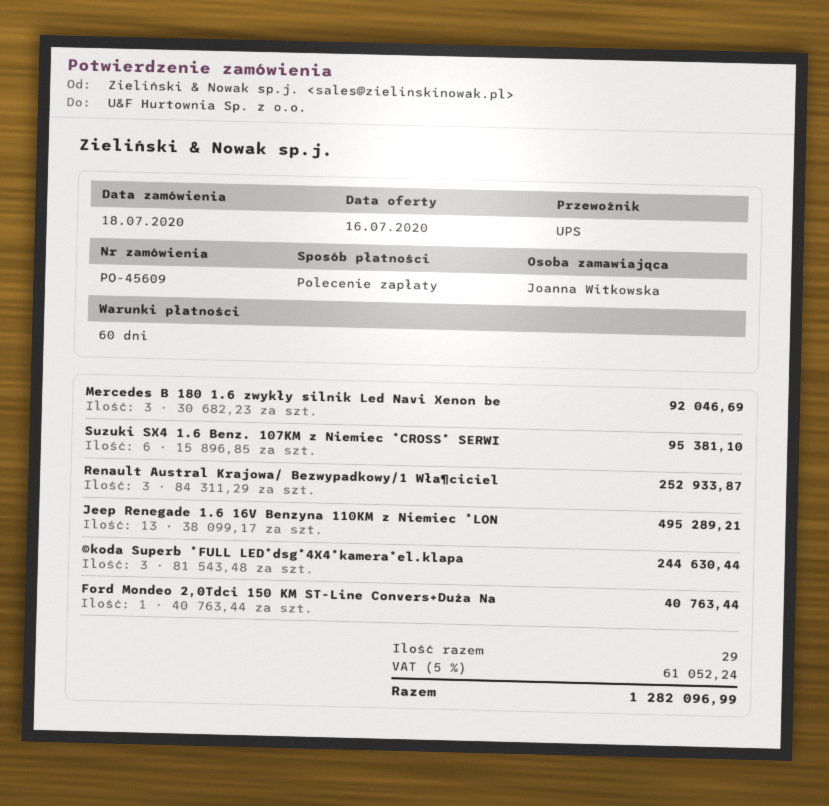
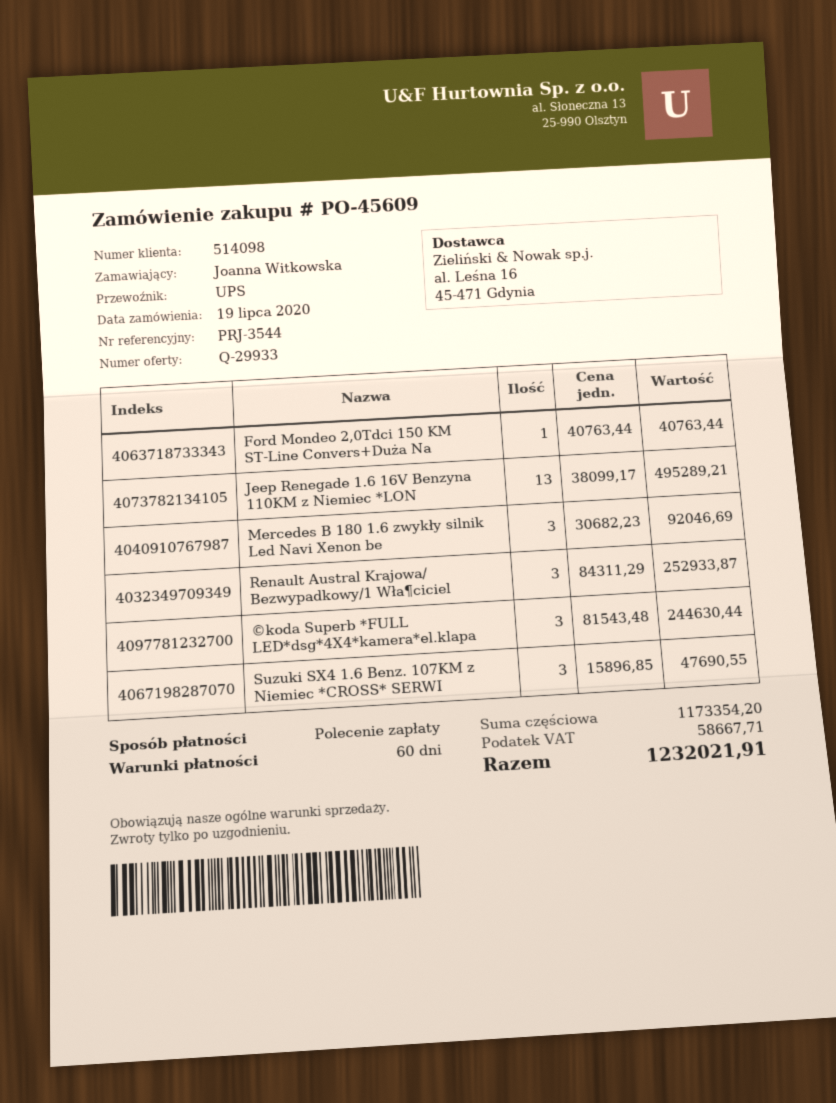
order date: 2020-07-18 -> 2020-07-19
Suzuki SX4 1.6 Benz. 107KM z Niemiec *CROSS* SERWI: 6 x 15896.85 = 95381.10 -> 3 x 15896.85 = 47690.55
tax: 61052.24 -> 58667.71
total: 1282096.99 -> 1232021.91

